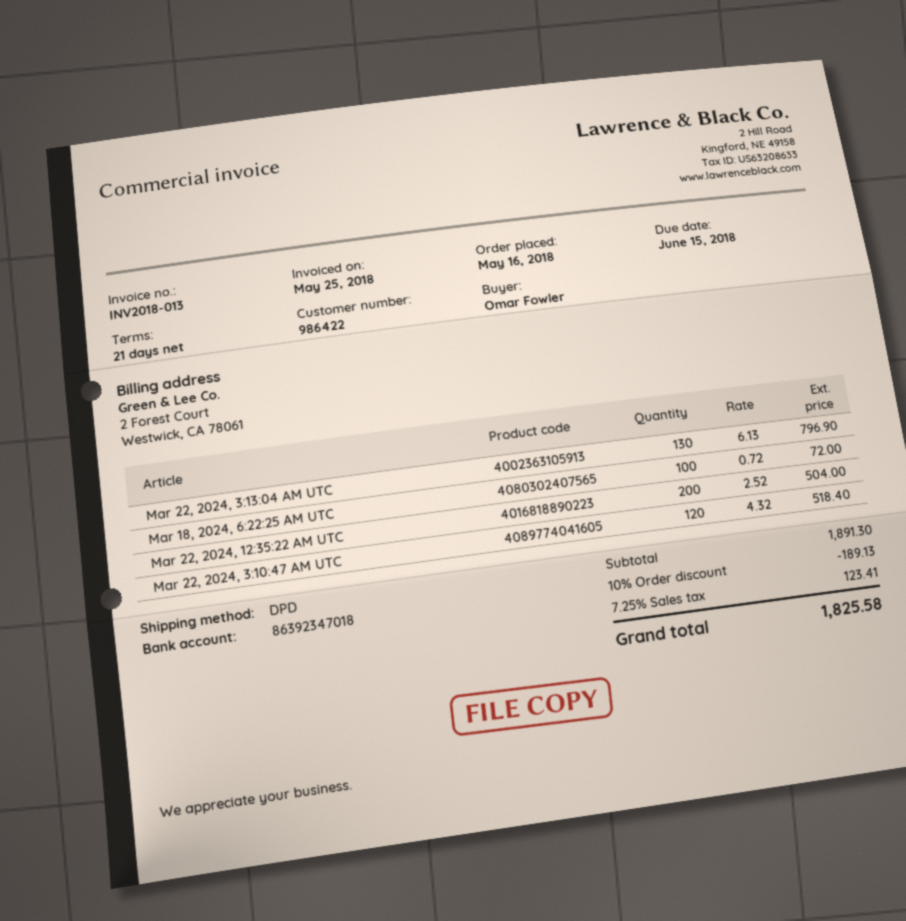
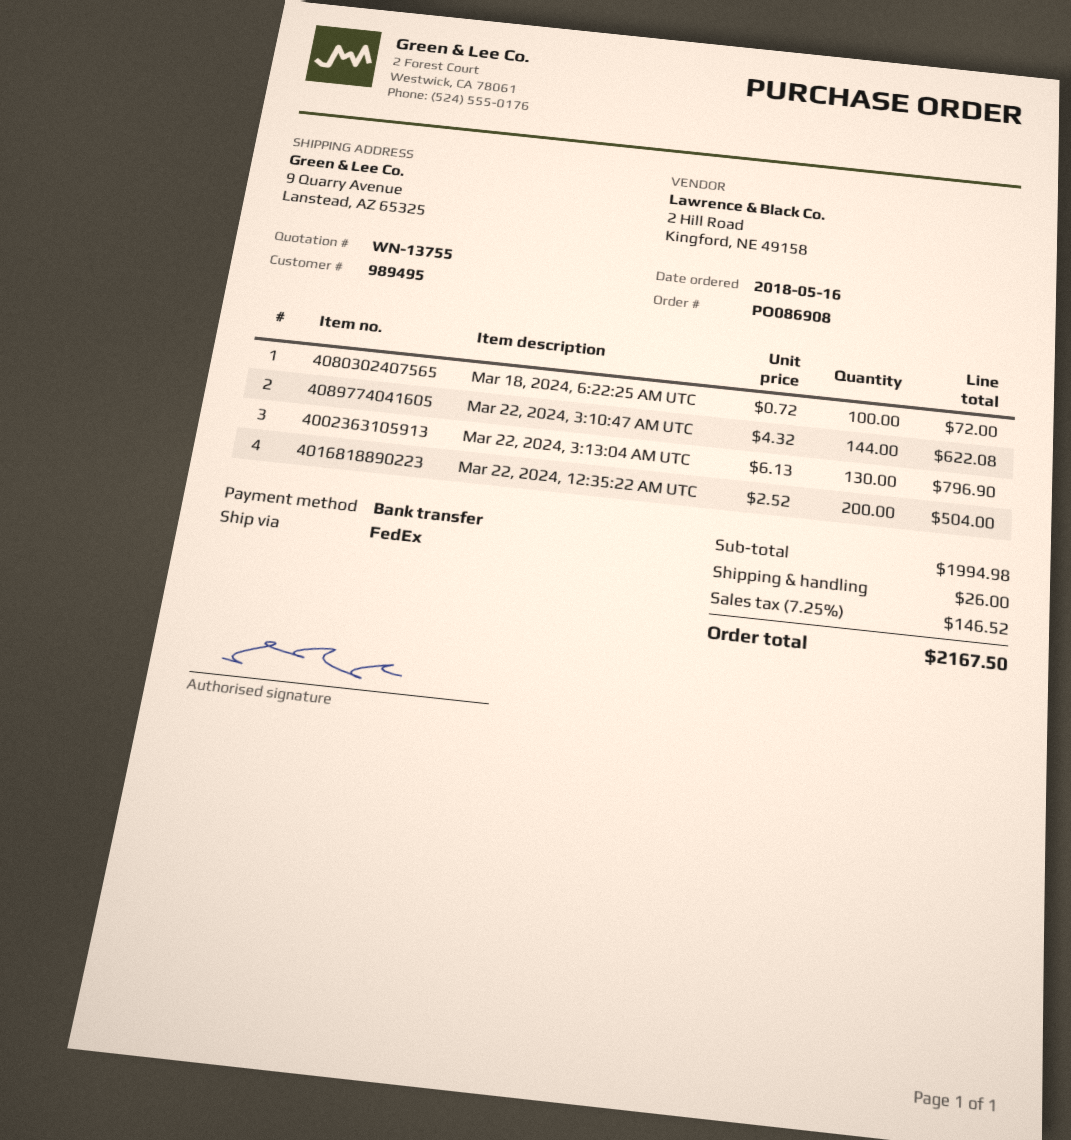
customer number: 986422 -> 989495
shipping method: DPD -> FedEx
Mar 22, 2024, 3:10:47 AM UTC: 120 x 4.32 = 518.40 -> 144 x 4.32 = 622.08
subtotal: 1891.30 -> 1994.98
discount: 10% = 189.13 -> none
shipping: none -> 26.00
tax: 7.25% = 123.41 -> 7.25% = 146.52
total: 1825.58 -> 2167.50

